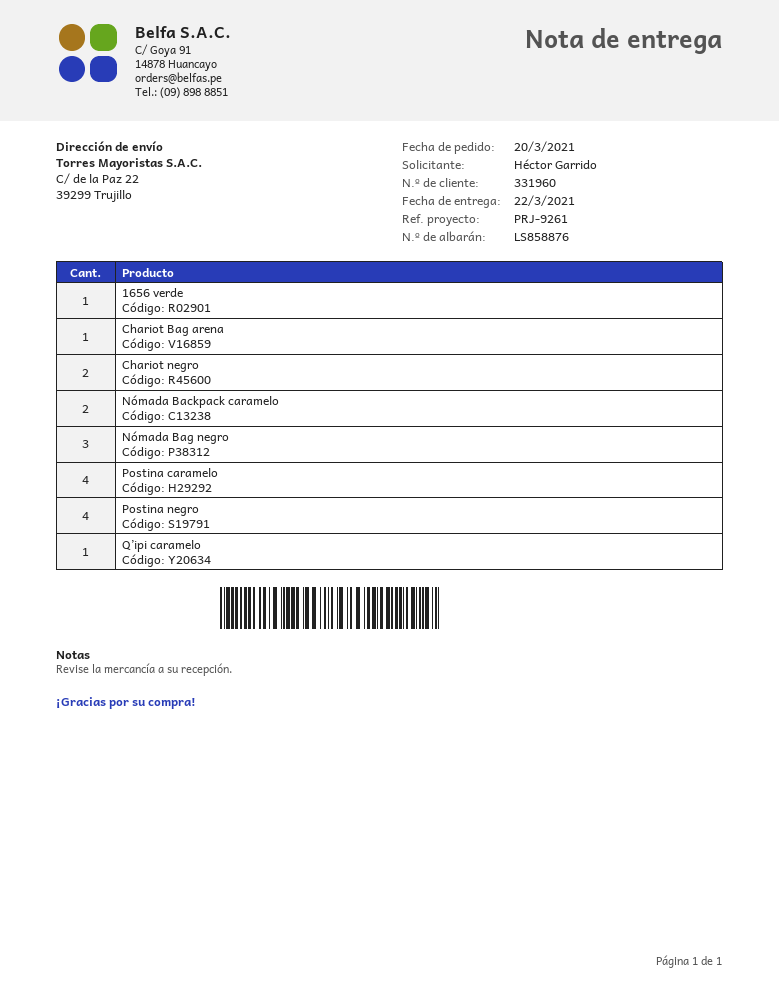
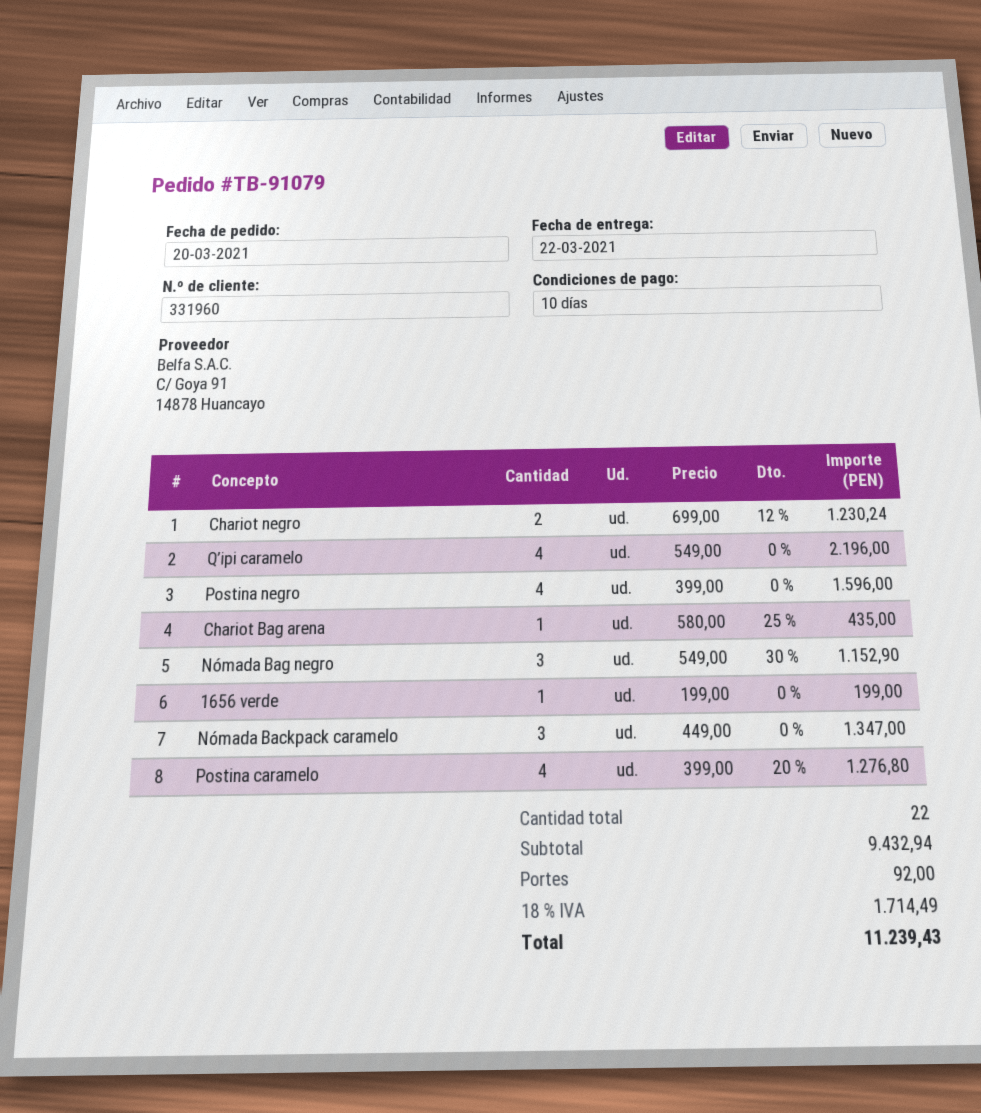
Nómada Backpack caramelo: 2 -> 3
Q’ipi caramelo: 1 -> 4

